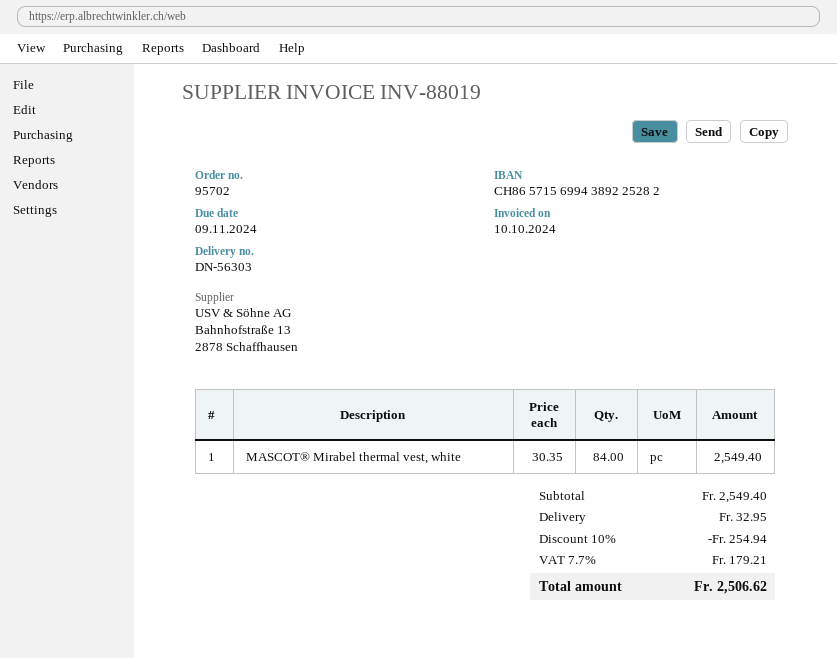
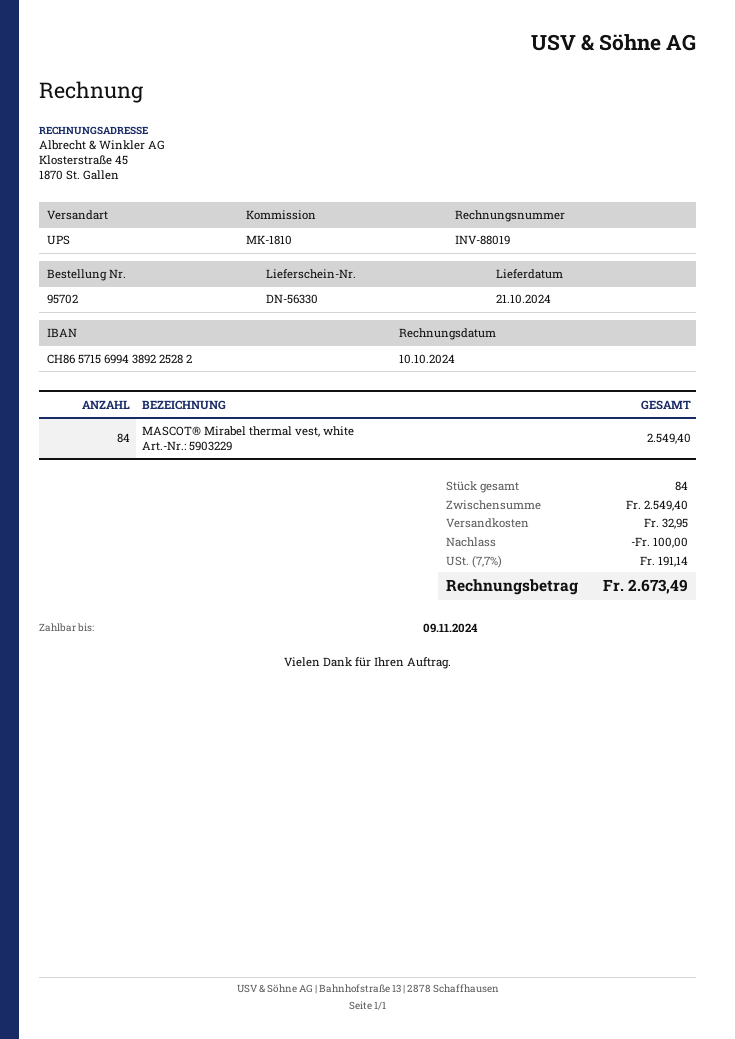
delivery note number: DN-56303 -> DN-56330
discount: 254.94 -> 100.00
tax: 7.7% = 179.21 -> 7.7% = 191.14
total: 2506.62 -> 2673.49

